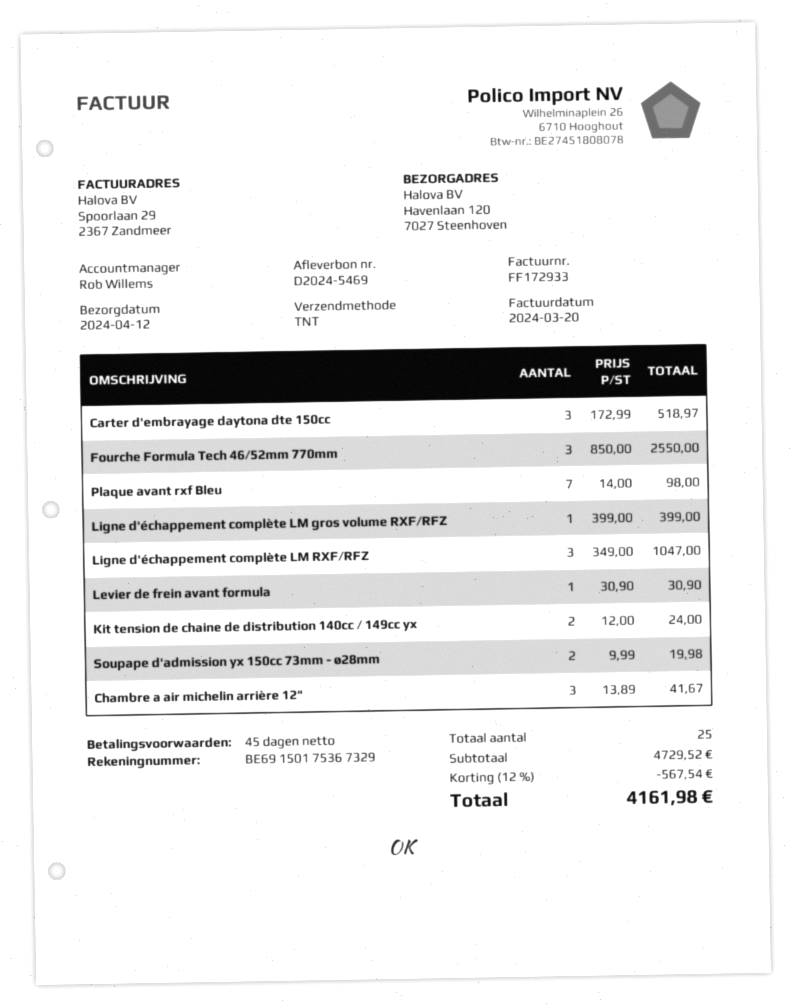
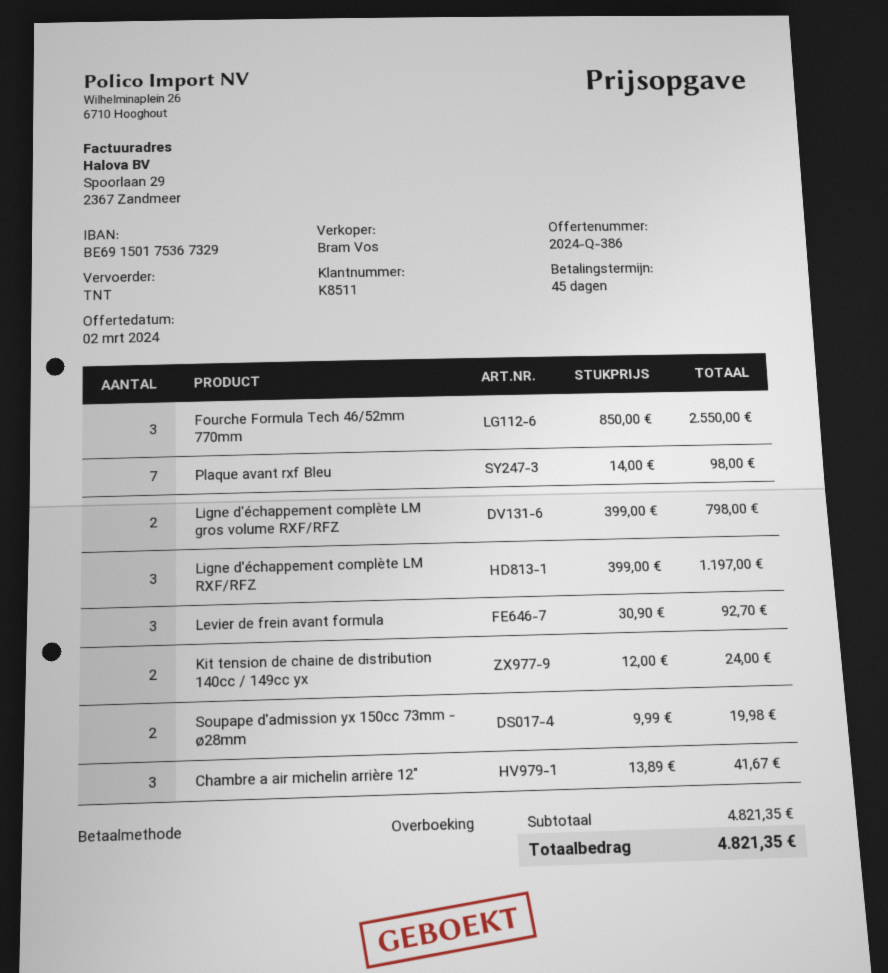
sales rep: Rob Willems -> Bram Vos
Carter d'embrayage daytona dte 150cc: 3 x 172.99 = 518.97 -> none
Ligne d'échappement complète LM gros volume RXF/RFZ: 1 x 399.00 = 399.00 -> 2 x 399.00 = 798.00
Ligne d'échappement complète LM RXF/RFZ: 3 x 349.00 = 1047.00 -> 3 x 399.00 = 1197.00
Levier de frein avant formula: 1 x 30.90 = 30.90 -> 3 x 30.90 = 92.70
subtotal: 4729.52 -> 4821.35
discount: 12% = 567.54 -> none
total: 4161.98 -> 4821.35

